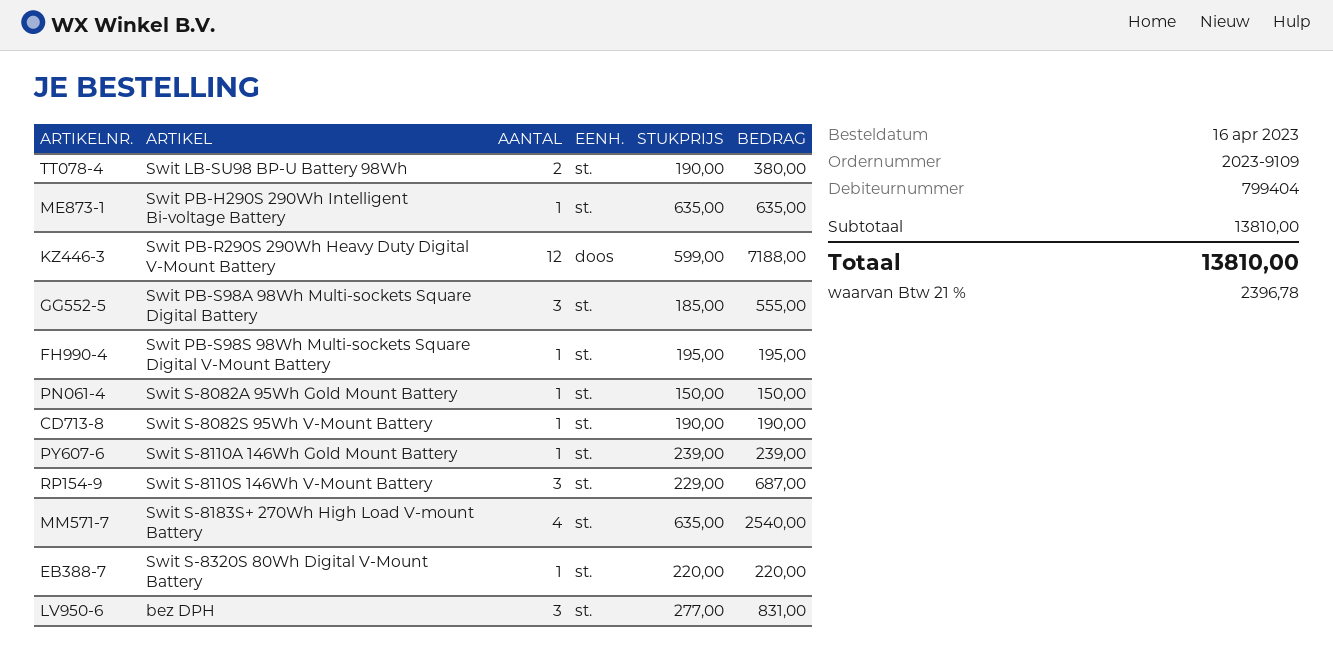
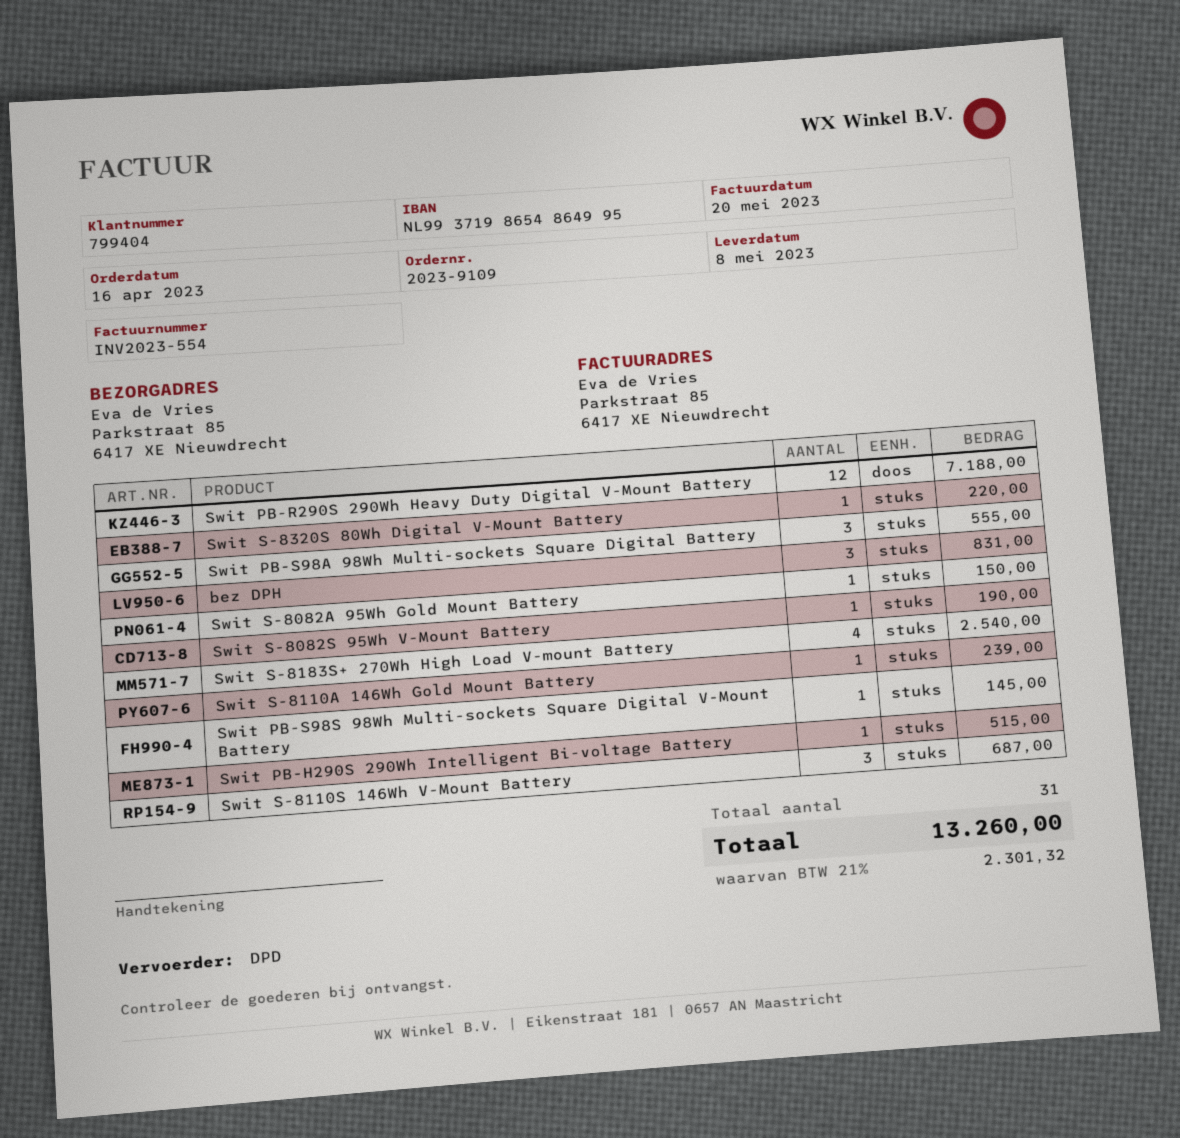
Swit LB-SU98 BP-U Battery 98Wh: 2 for 380.00 -> none
Swit PB-H290S 290Wh Intelligent Bi-voltage Battery: 1 for 635.00 -> 1 for 515.00
Swit PB-S98S 98Wh Multi-sockets Square Digital V-Mount Battery: 1 for 195.00 -> 1 for 145.00
tax: 21% = 2396.78 -> 21% = 2301.32
total: 13810.00 -> 13260.00

